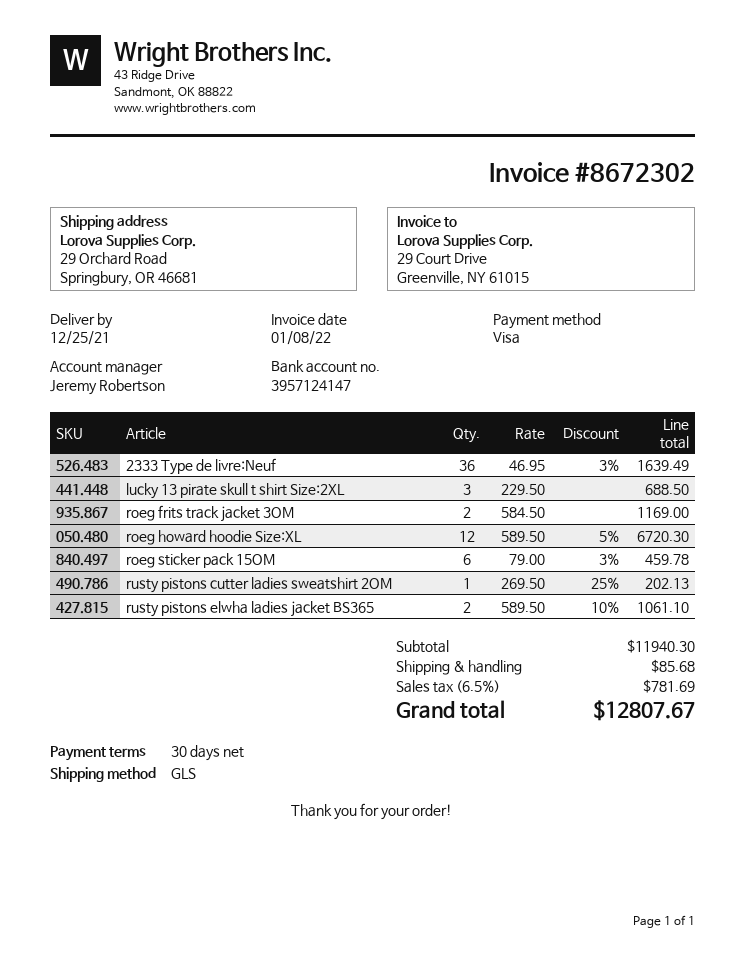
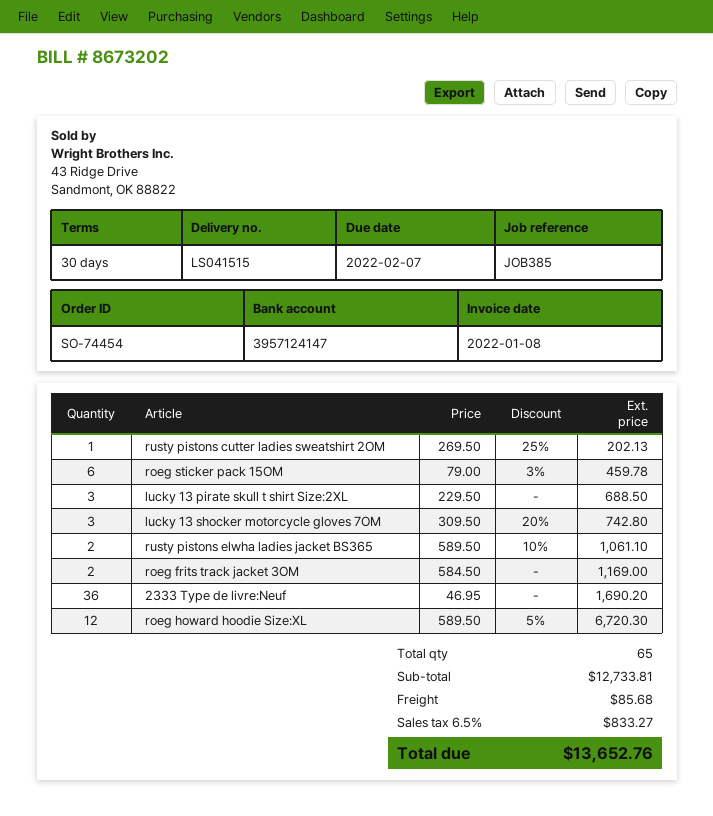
invoice number: 8672302 -> 8673202
2333 Type de livre:Neuf: 36 x 46.95 - 3% = 1639.49 -> 36 x 46.95 = 1690.20
lucky 13 shocker motorcycle gloves 7OM: none -> 3 x 309.50 - 20% = 742.80
subtotal: 11940.30 -> 12733.81
tax: 6.5% = 781.69 -> 6.5% = 833.27
total: 12807.67 -> 13652.76

